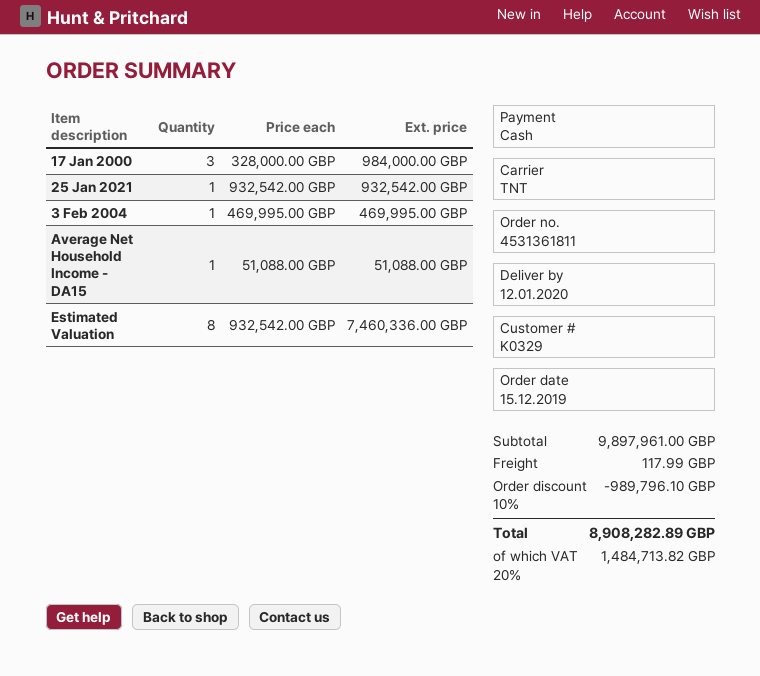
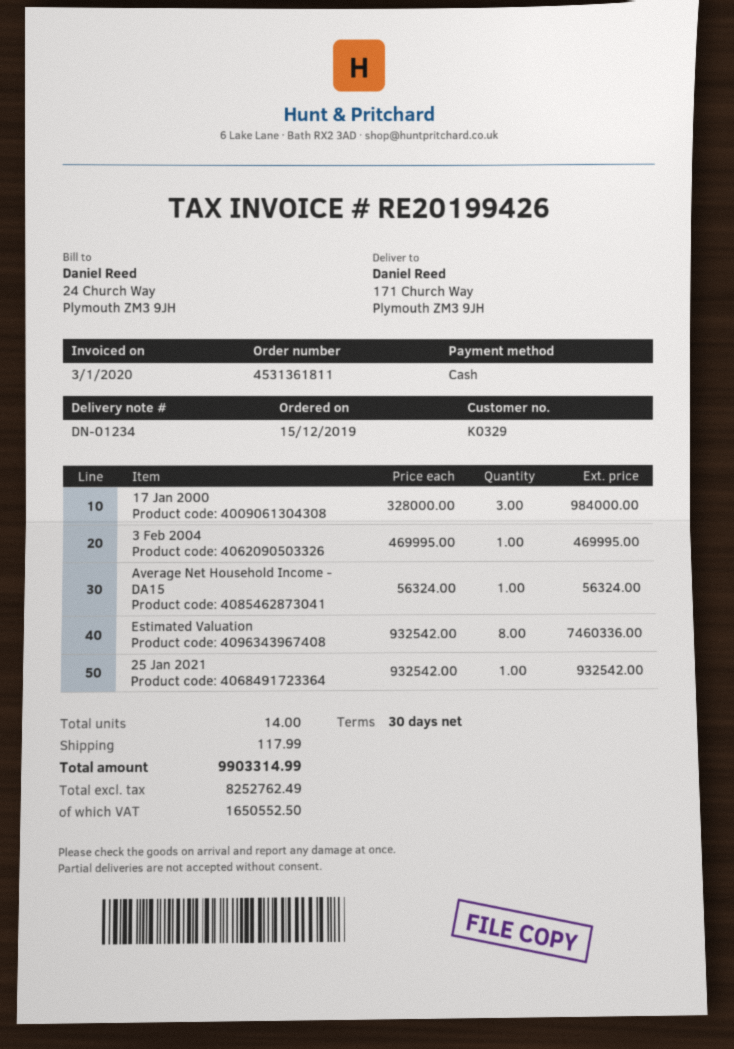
Average Net Household Income - DA15: 1 x 51088.00 = 51088.00 -> 1 x 56324.00 = 56324.00
discount: 10% = 989796.10 -> none
tax: 1484713.82 -> 1650552.50
total: 8908282.89 -> 9903314.99

